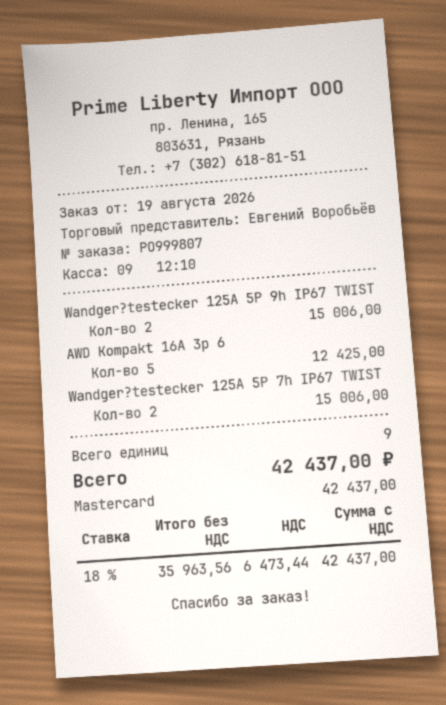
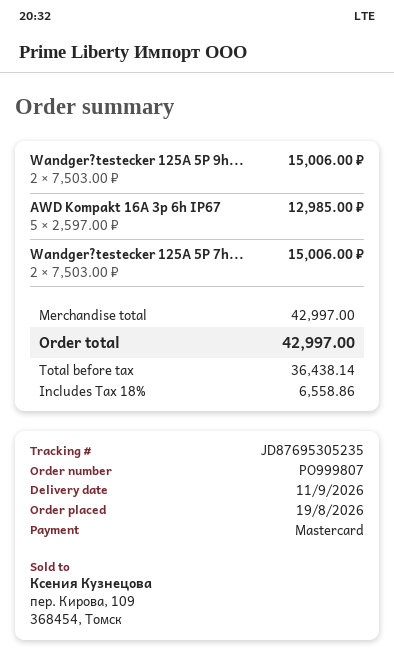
AWD Kompakt 16A 3p 6: 5 for 12425.00 -> 5 for 12985.00
net: 35963.56 -> 36438.14
tax: 18% = 6473.44 -> 18% = 6558.86
total: 42437.00 -> 42997.00

